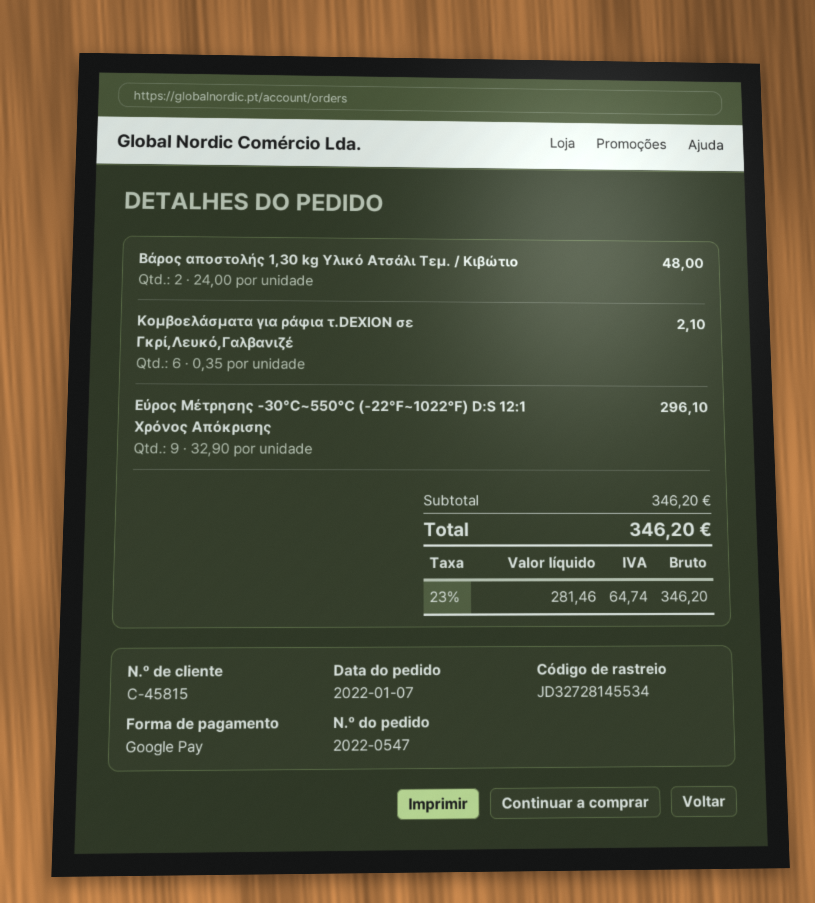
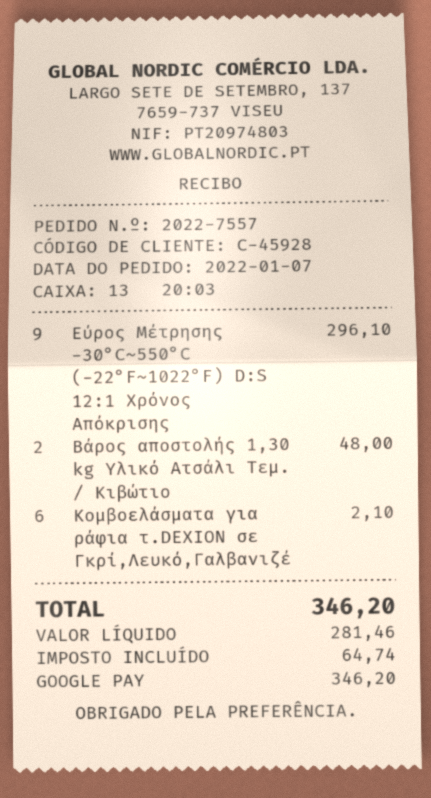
order number: 2022-0547 -> 2022-7557
customer number: C-45815 -> C-45928

